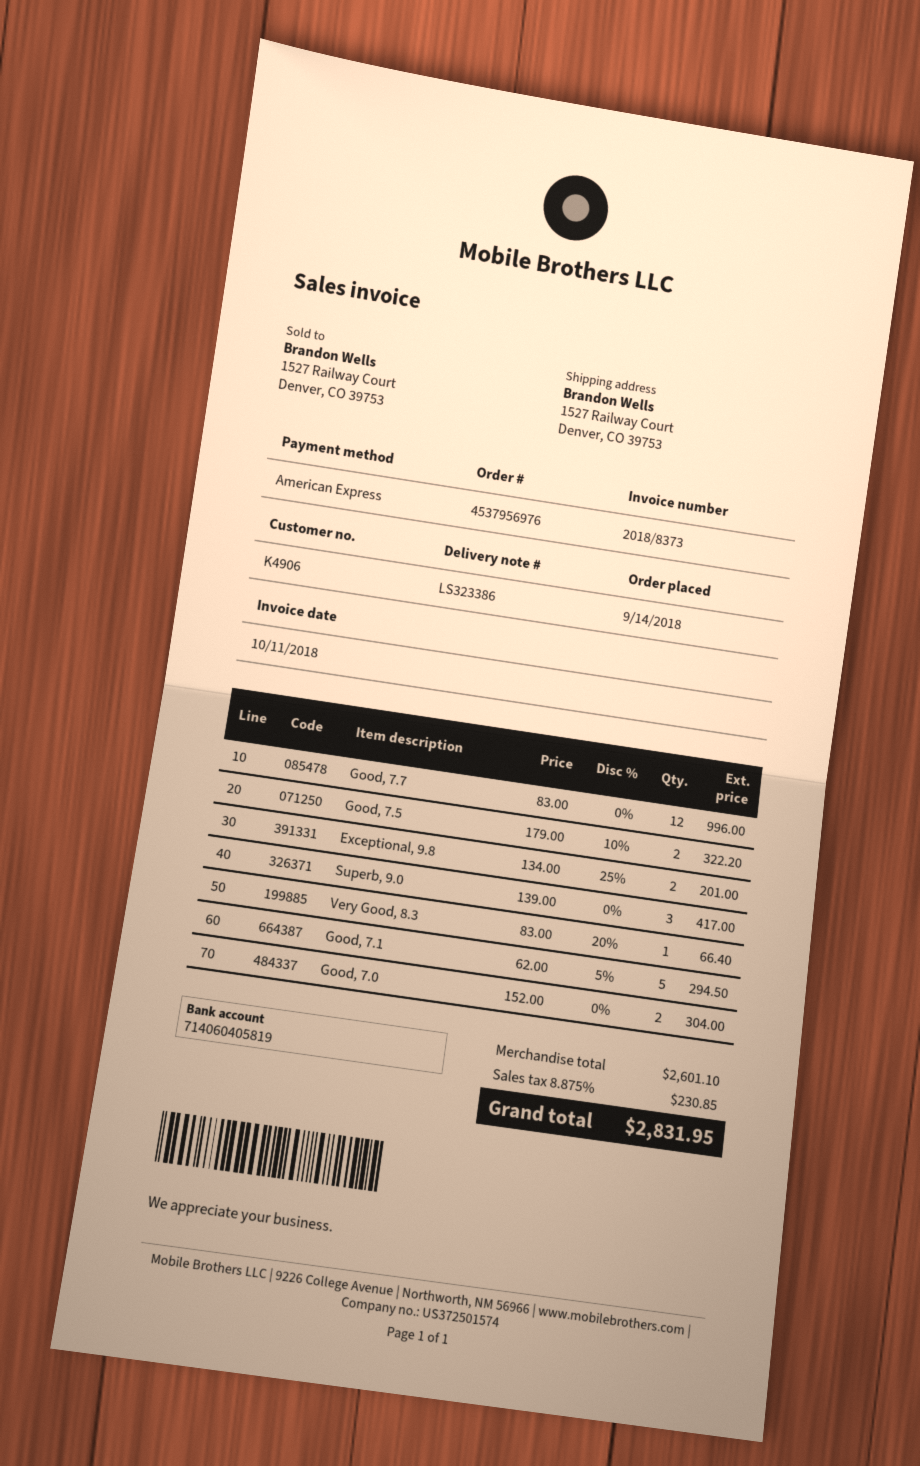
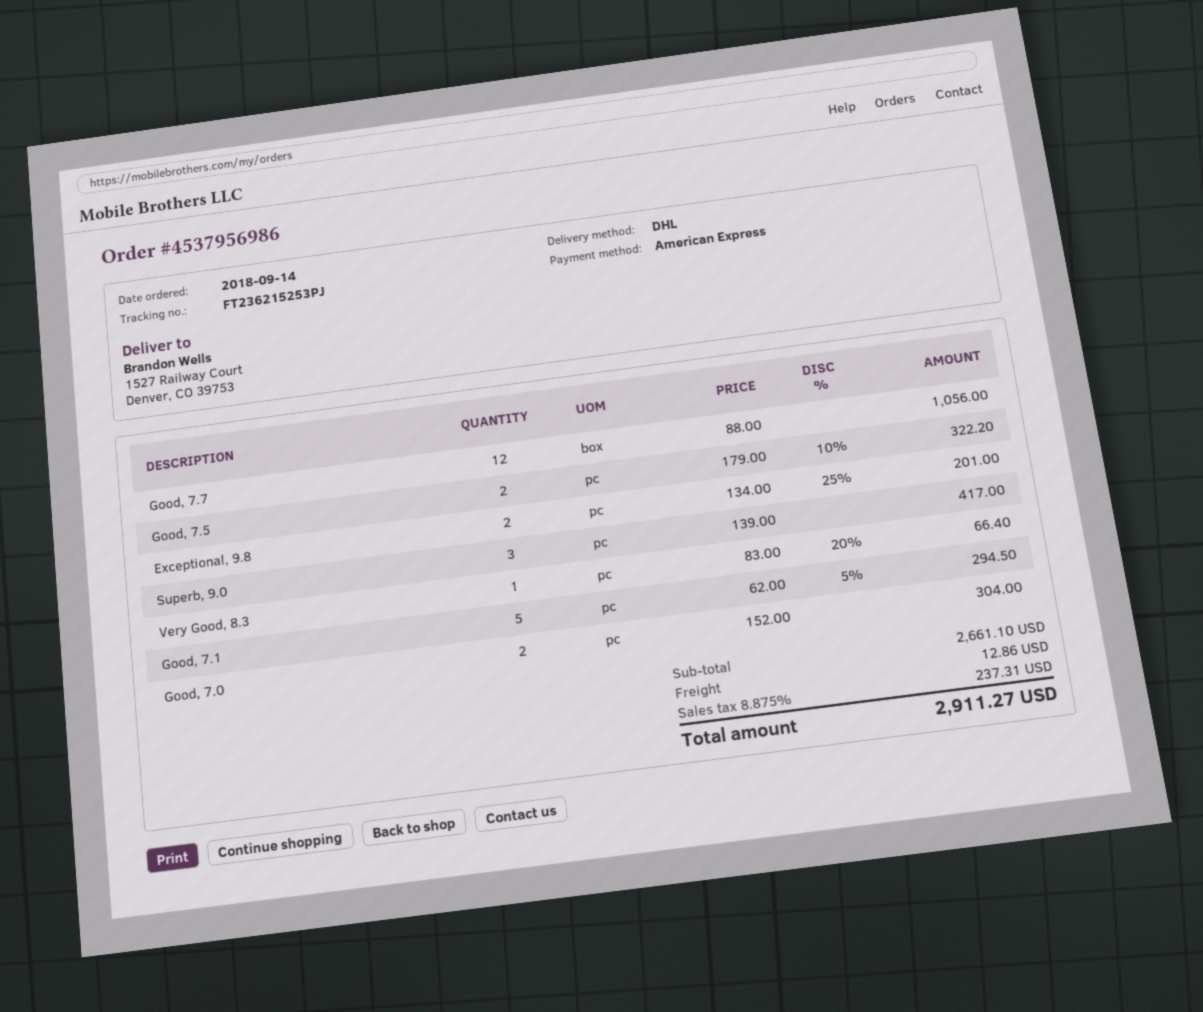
order number: 4537956976 -> 4537956986
Good, 7.7: 12 x 83.00 = 996.00 -> 12 x 88.00 = 1056.00
subtotal: 2601.10 -> 2661.10
shipping: none -> 12.86
tax: 8.875% = 230.85 -> 8.875% = 237.31
total: 2831.95 -> 2911.27

